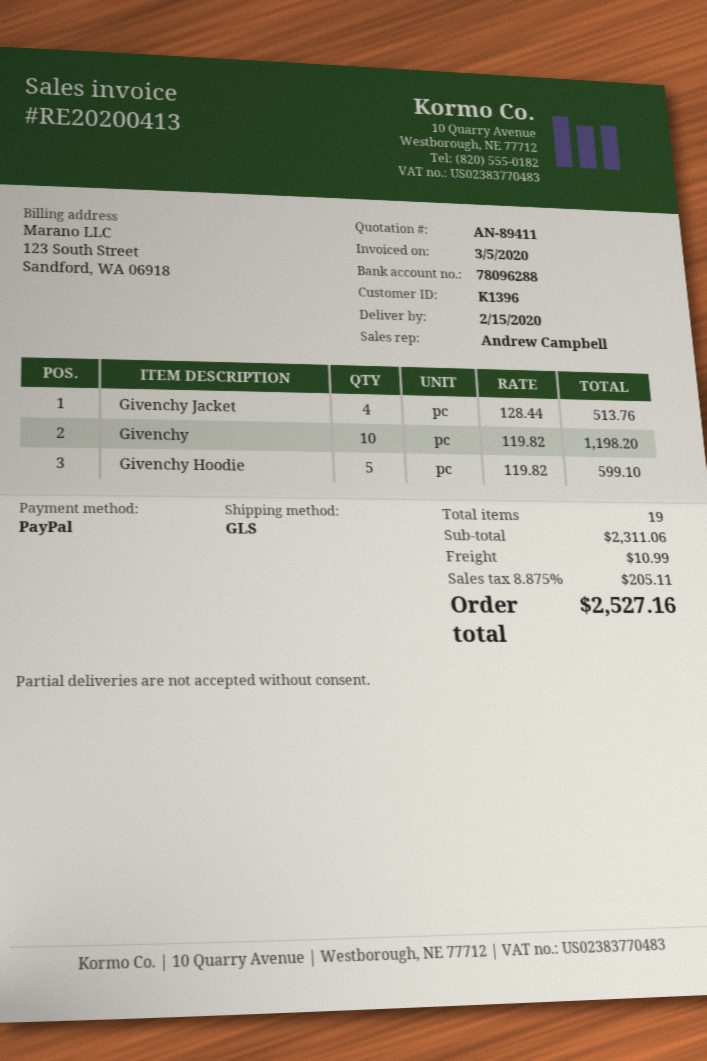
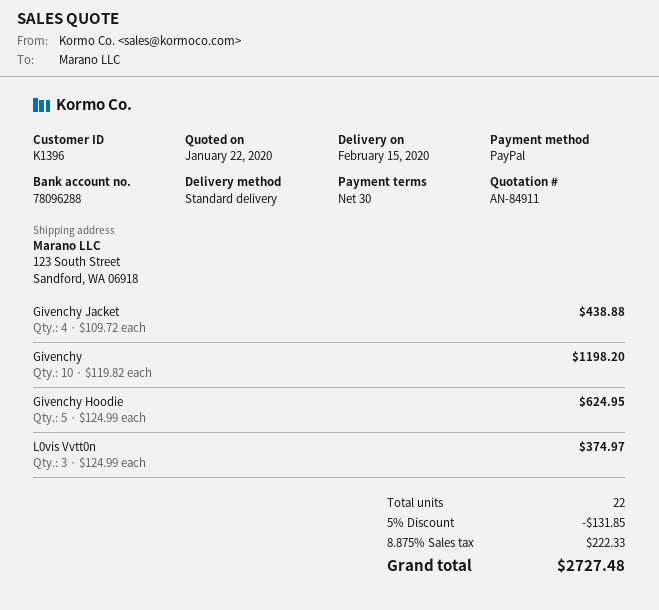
quote number: AN-89411 -> AN-84911
shipping method: GLS -> standard
Givenchy Jacket: 4 x 128.44 = 513.76 -> 4 x 109.72 = 438.88
Givenchy Hoodie: 5 x 119.82 = 599.10 -> 5 x 124.99 = 624.95
L0vis Vvtt0n: none -> 3 x 124.99 = 374.97
total quantity: 19 -> 22
discount: none -> 5% = 131.85
shipping: 10.99 -> none
tax: 8.875% = 205.11 -> 8.875% = 222.33
total: 2527.16 -> 2727.48

